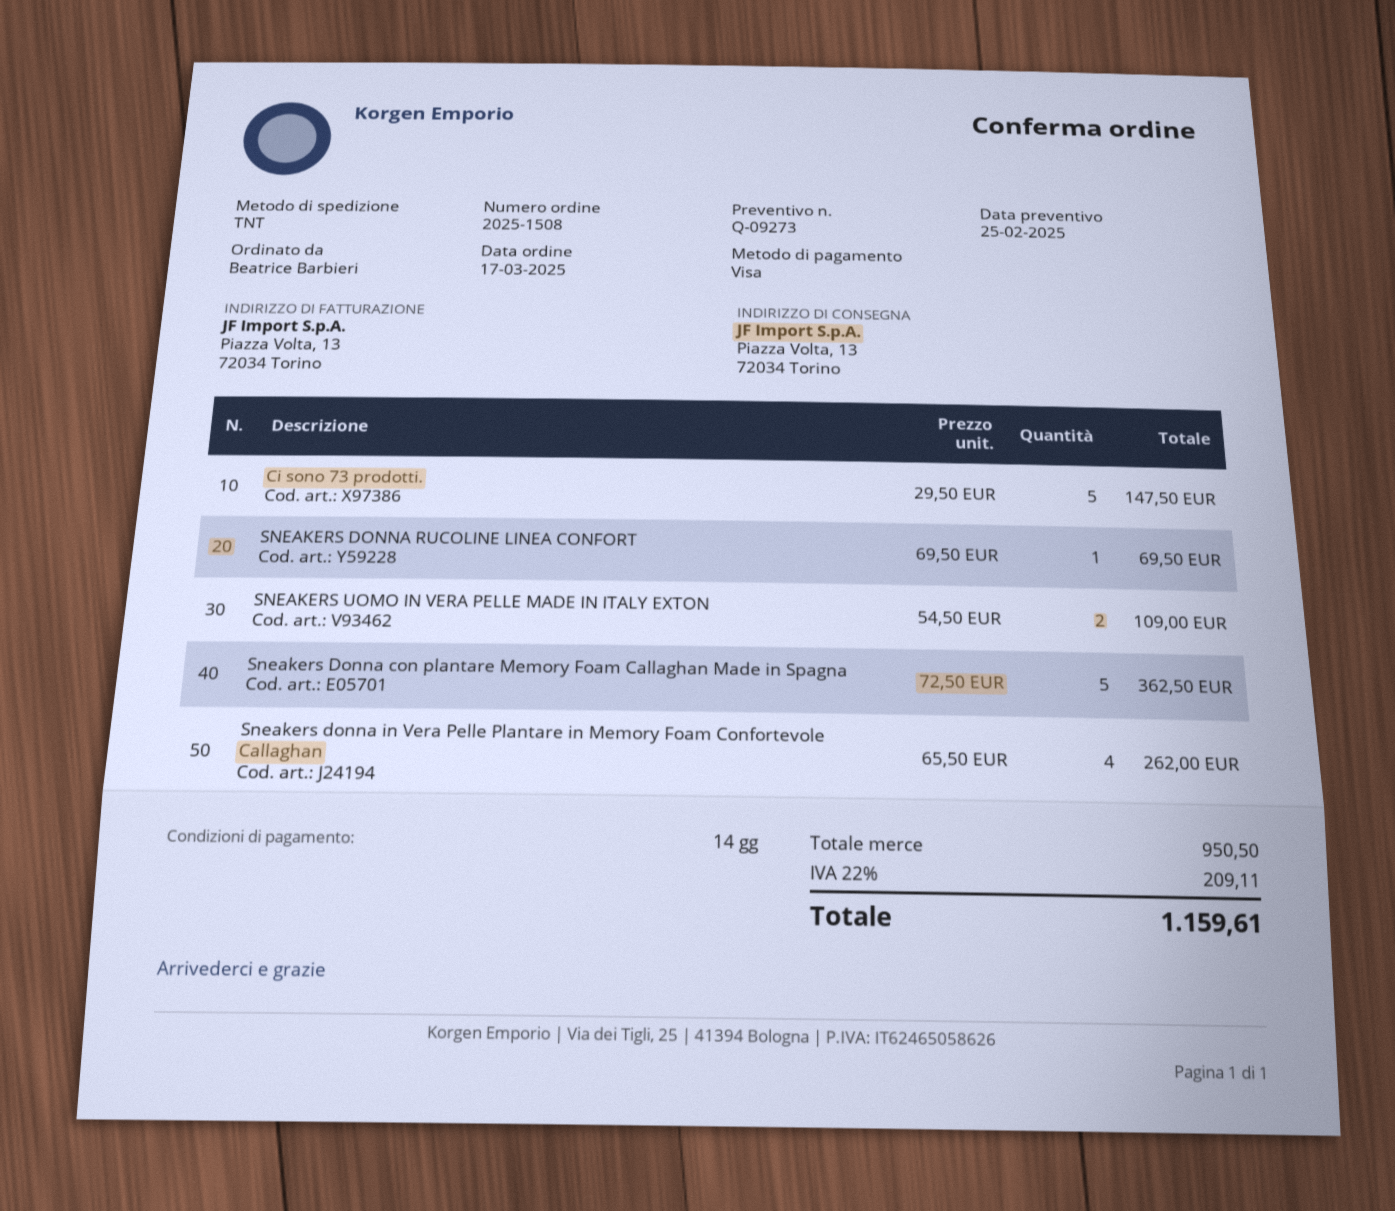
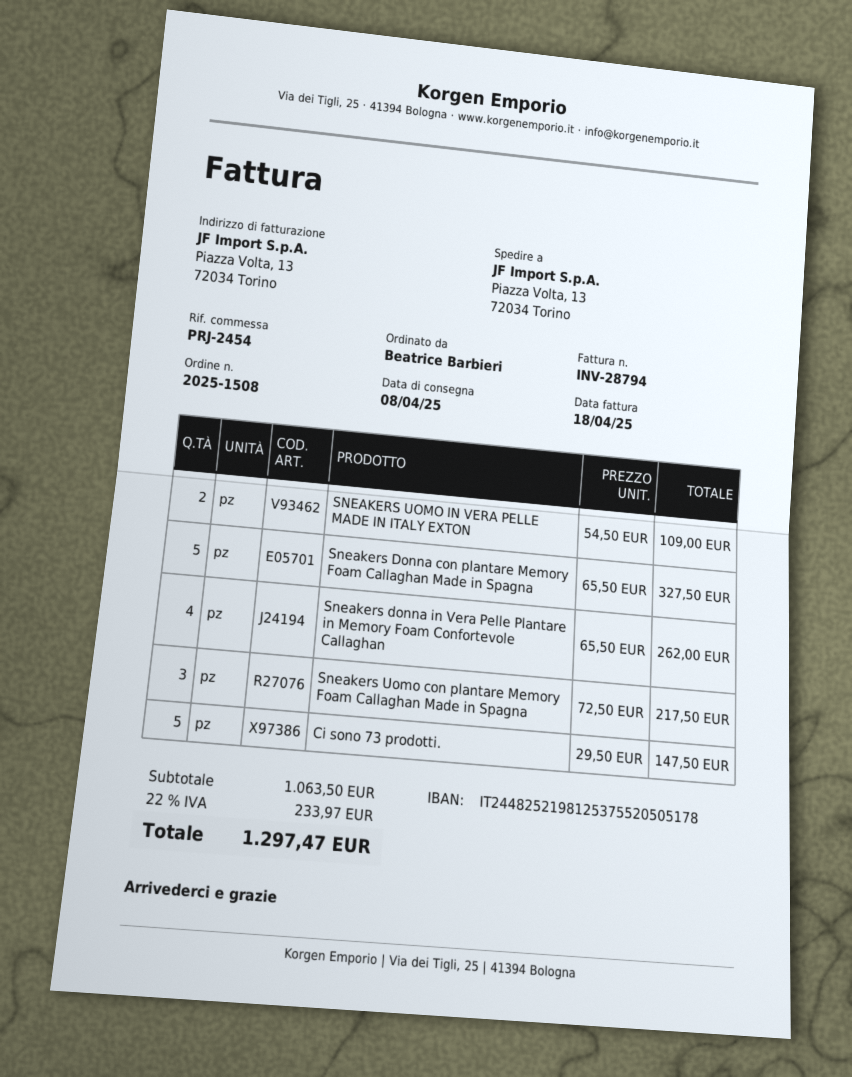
SNEAKERS DONNA RUCOLINE LINEA CONFORT: 1 x 69.50 = 69.50 -> none
Sneakers Donna con plantare Memory Foam Callaghan Made in Spagna: 5 x 72.50 = 362.50 -> 5 x 65.50 = 327.50
Sneakers Uomo con plantare Memory Foam Callaghan Made in Spagna: none -> 3 x 72.50 = 217.50
subtotal: 950.50 -> 1063.50
tax: 22% = 209.11 -> 22% = 233.97
total: 1159.61 -> 1297.47

